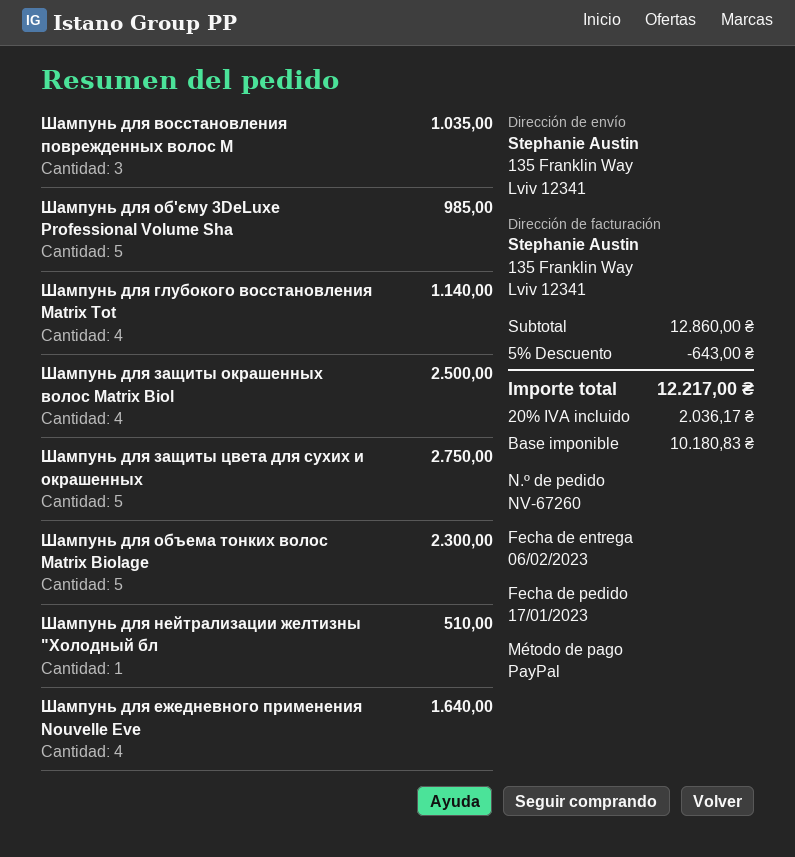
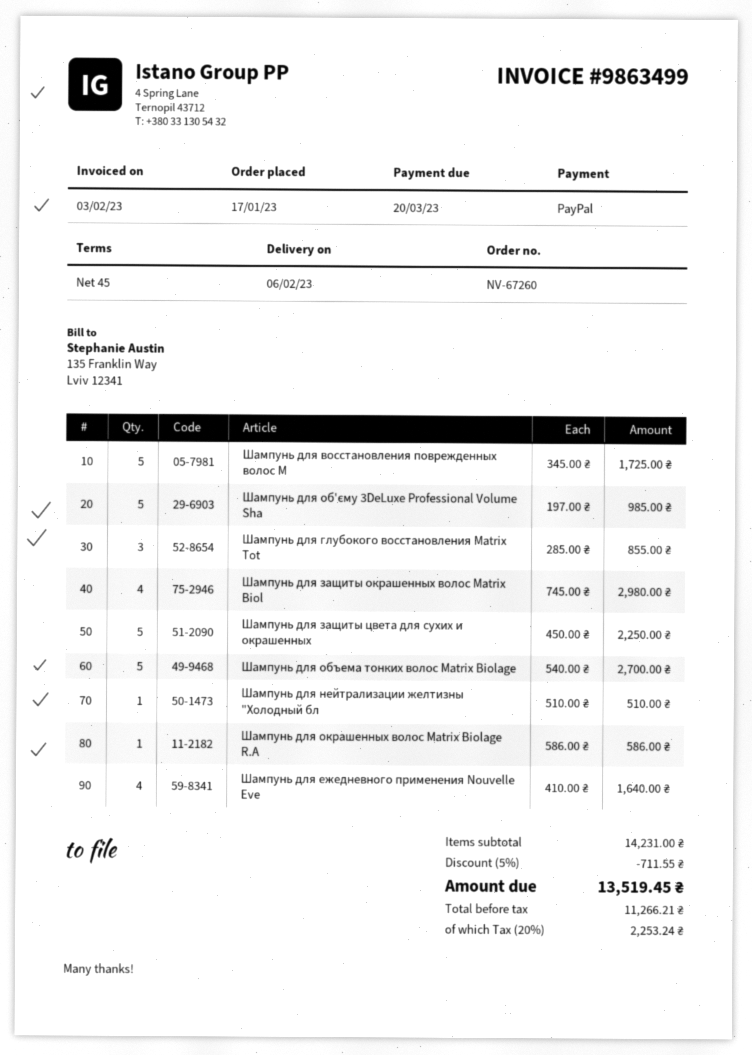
Шампунь для восстановления поврежденных волос M: 3 for 1035.00 -> 5 for 1725.00
Шампунь для глубокого восстановления Matrix Tot: 4 for 1140.00 -> 3 for 855.00
Шампунь для защиты окрашенных волос Matrix Biol: 4 for 2500.00 -> 4 for 2980.00
Шампунь для защиты цвета для сухих и окрашенных: 5 for 2750.00 -> 5 for 2250.00
Шампунь для объема тонких волос Matrix Biolage: 5 for 2300.00 -> 5 for 2700.00
Шампунь для окрашенных волос Matrix Biolage R.A: none -> 1 for 586.00
subtotal: 12860.00 -> 14231.00
discount: 5% = 643.00 -> 5% = 711.55
net: 10180.83 -> 11266.21
tax: 20% = 2036.17 -> 20% = 2253.24
total: 12217.00 -> 13519.45

